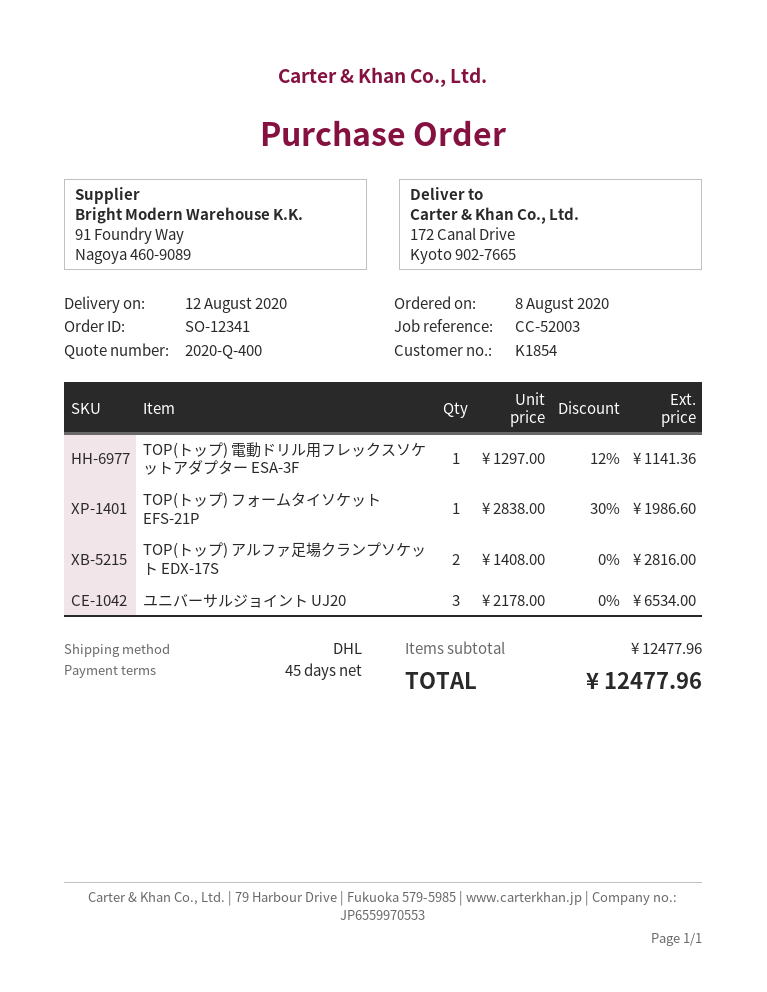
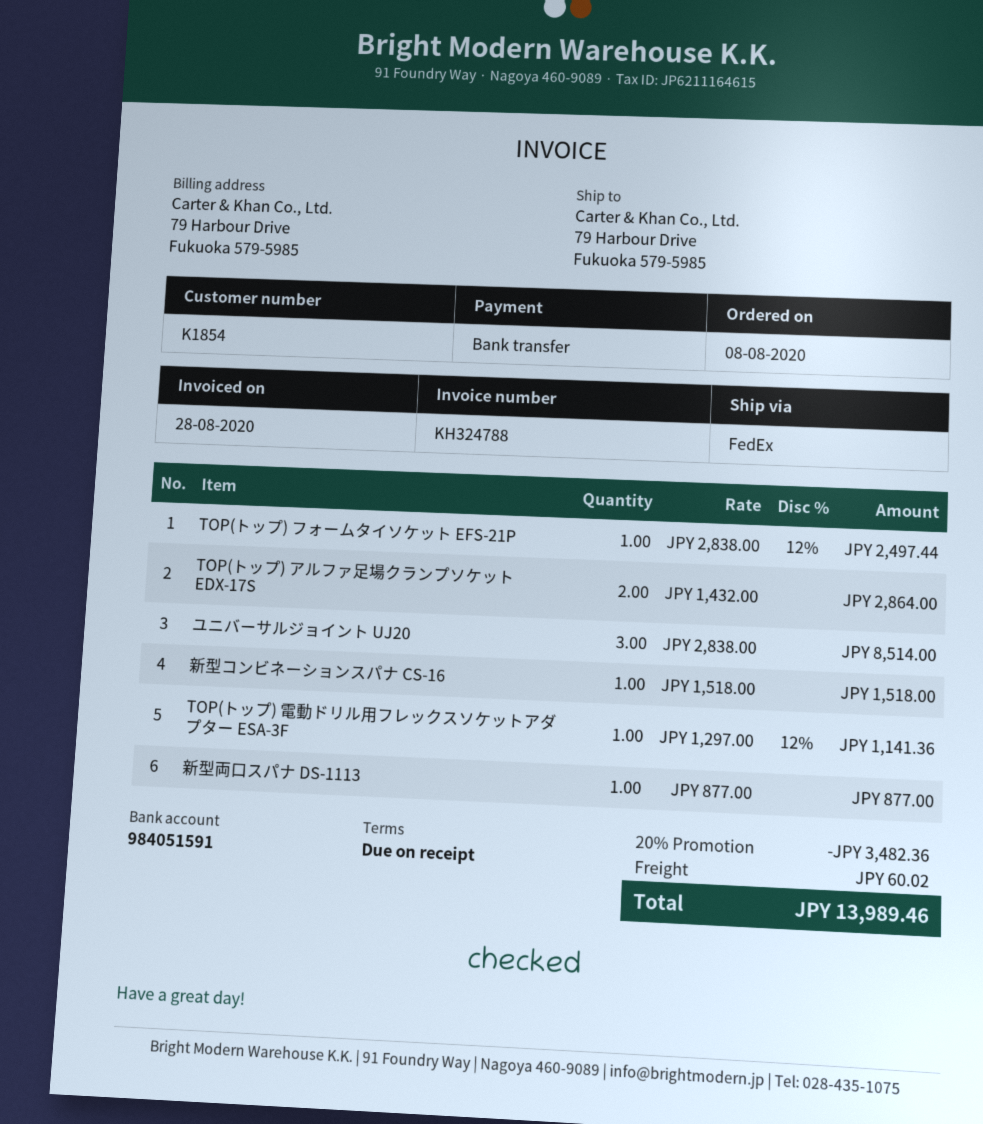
payment terms: 45 days -> on receipt
shipping method: DHL -> FedEx
ship to: 172 Canal Drive, Kyoto 902-7665 -> 79 Harbour Drive, Fukuoka 579-5985
TOP(トップ) フォームタイソケット EFS-21P: 1 x 2838.00 - 30% = 1986.60 -> 1 x 2838.00 - 12% = 2497.44
TOP(トップ) アルファ足場クランプソケット EDX-17S: 2 x 1408.00 = 2816.00 -> 2 x 1432.00 = 2864.00
ユニバーサルジョイント UJ20: 3 x 2178.00 = 6534.00 -> 3 x 2838.00 = 8514.00
新型コンビネーションスパナ CS-16: none -> 1 x 1518.00 = 1518.00
新型両口スパナ DS-1113: none -> 1 x 877.00 = 877.00
discount: none -> 20% = 3482.36
shipping: none -> 60.02
total: 12477.96 -> 13989.46

